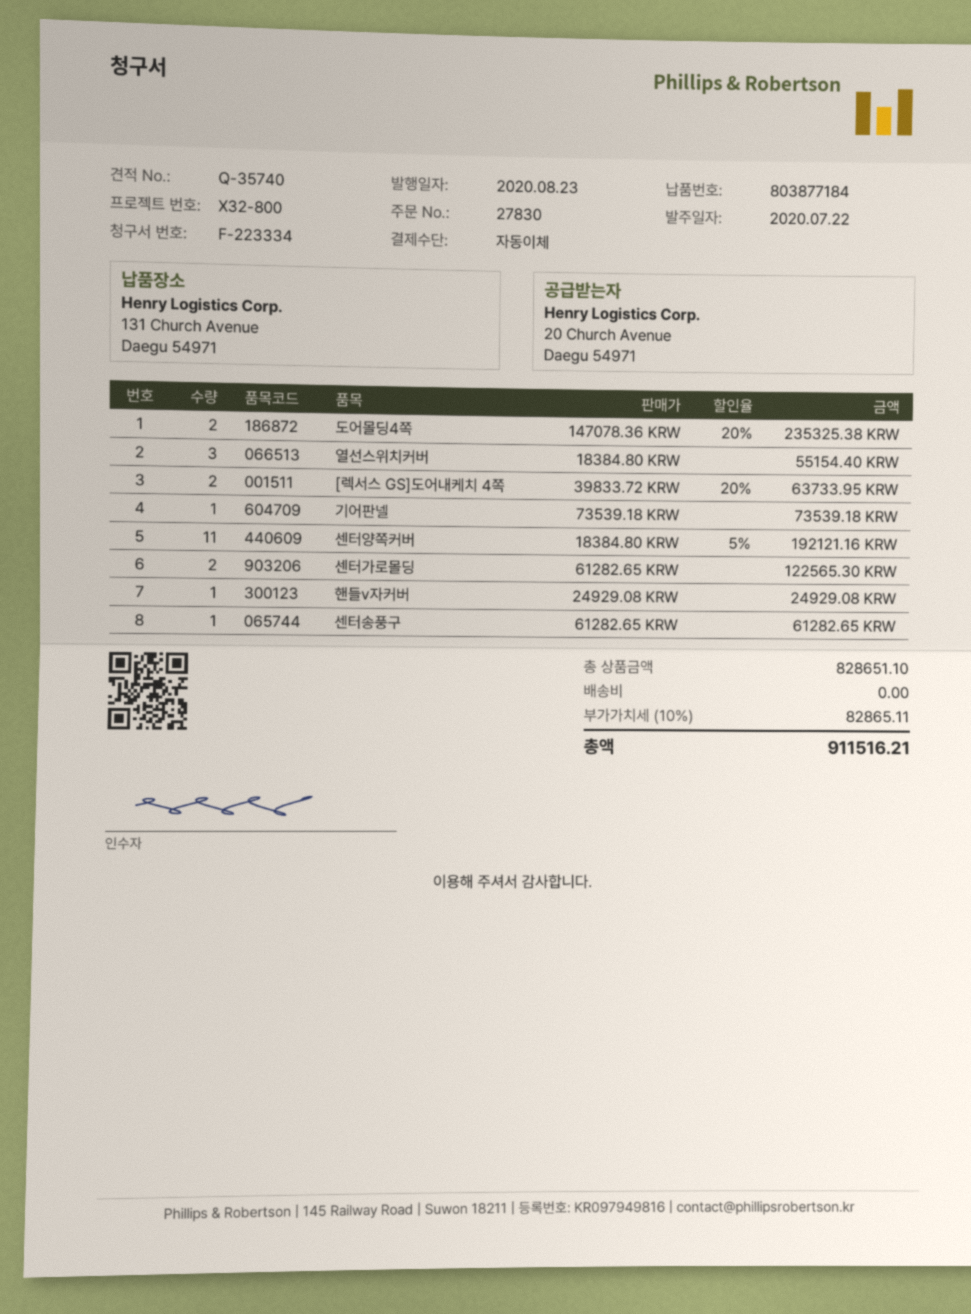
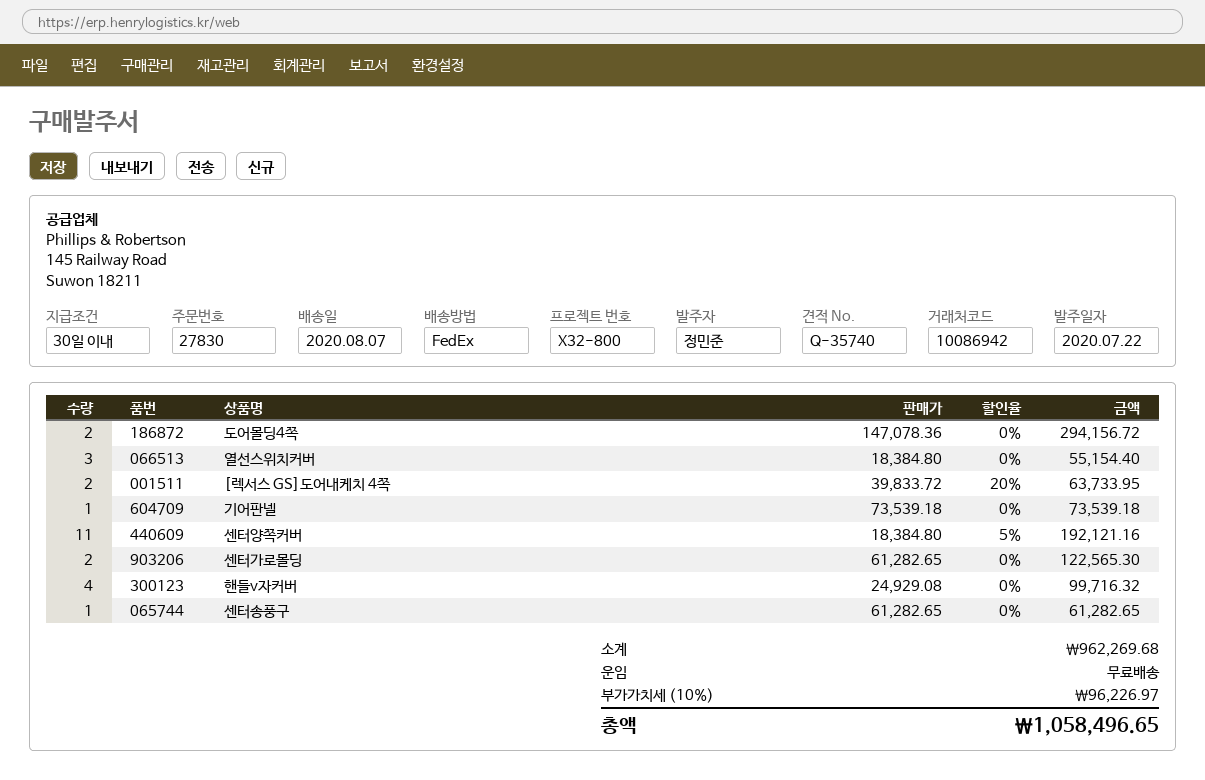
도어몰딩4쪽: 2 x 147078.36 - 20% = 235325.38 -> 2 x 147078.36 = 294156.72
핸들v자커버: 1 x 24929.08 = 24929.08 -> 4 x 24929.08 = 99716.32
subtotal: 828651.10 -> 962269.68
tax: 10% = 82865.11 -> 10% = 96226.97
total: 911516.21 -> 1058496.65

